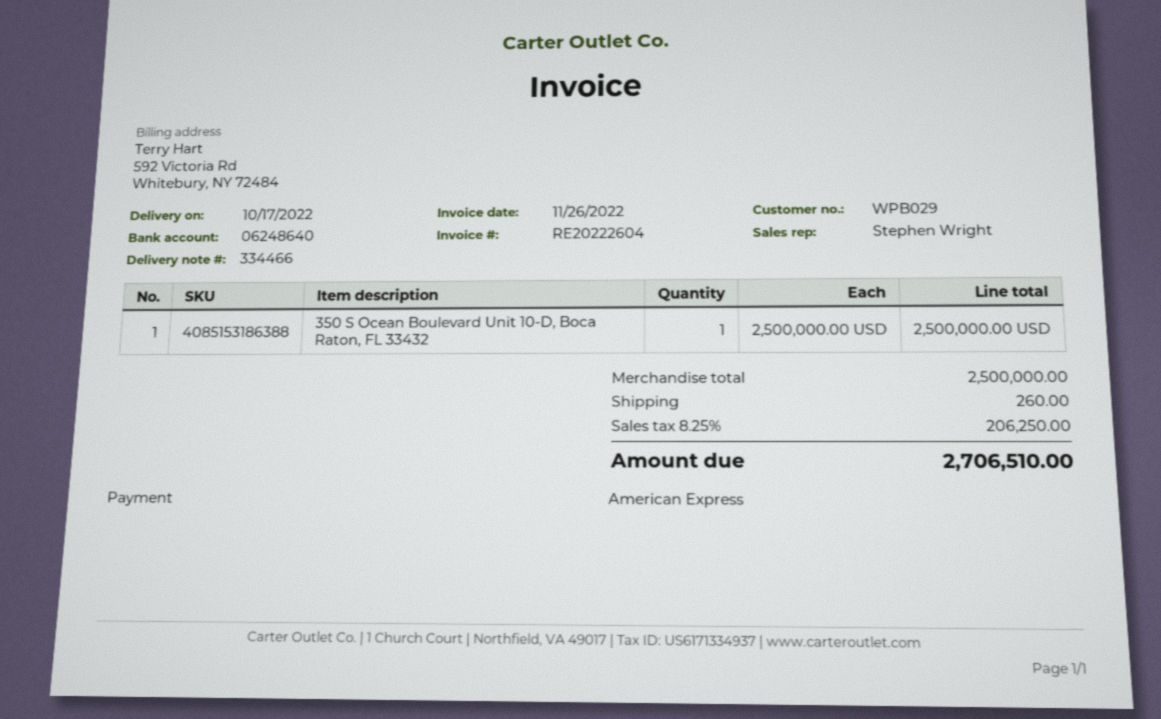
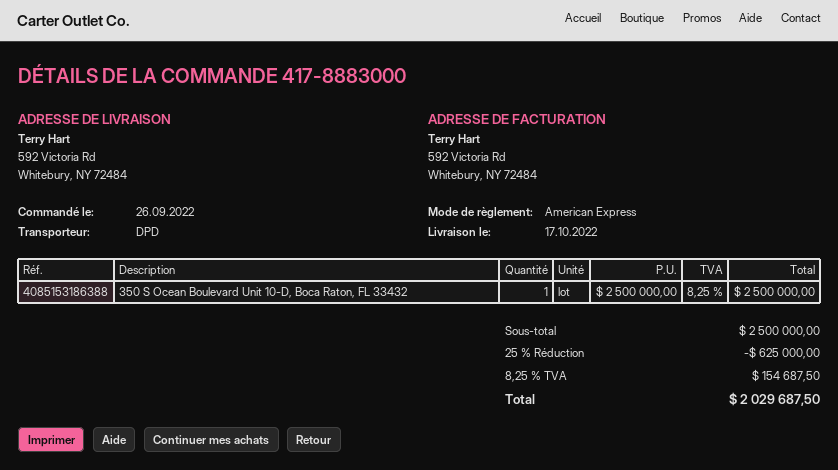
discount: none -> 25% = 625000.00
shipping: 260.00 -> none
tax: 8.25% = 206250.00 -> 8.25% = 154687.50
total: 2706510.00 -> 2029687.50

